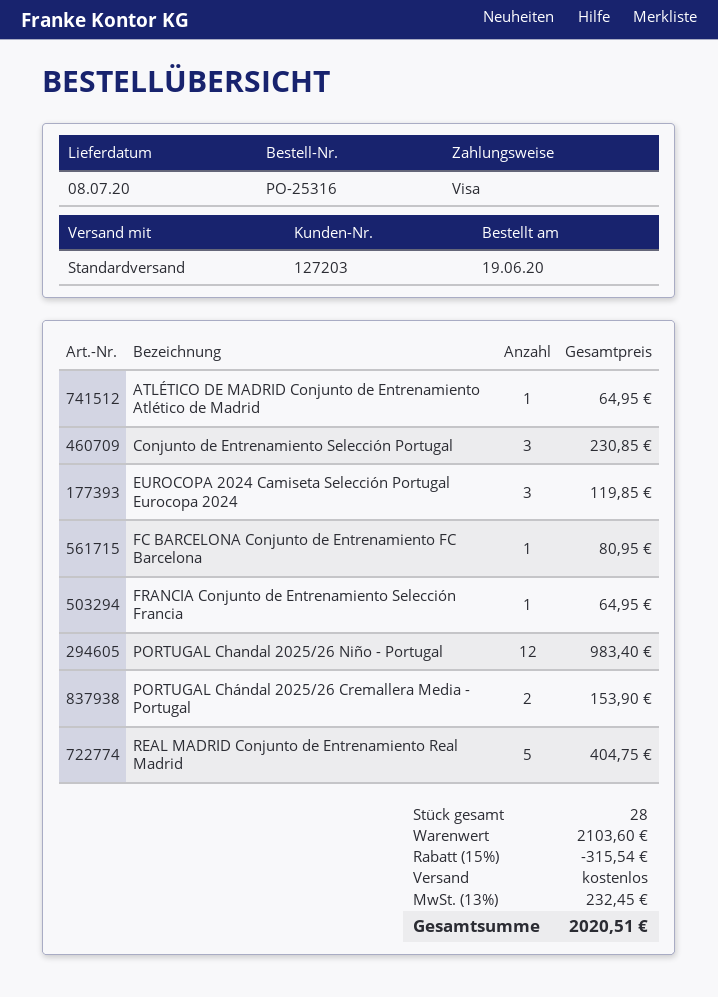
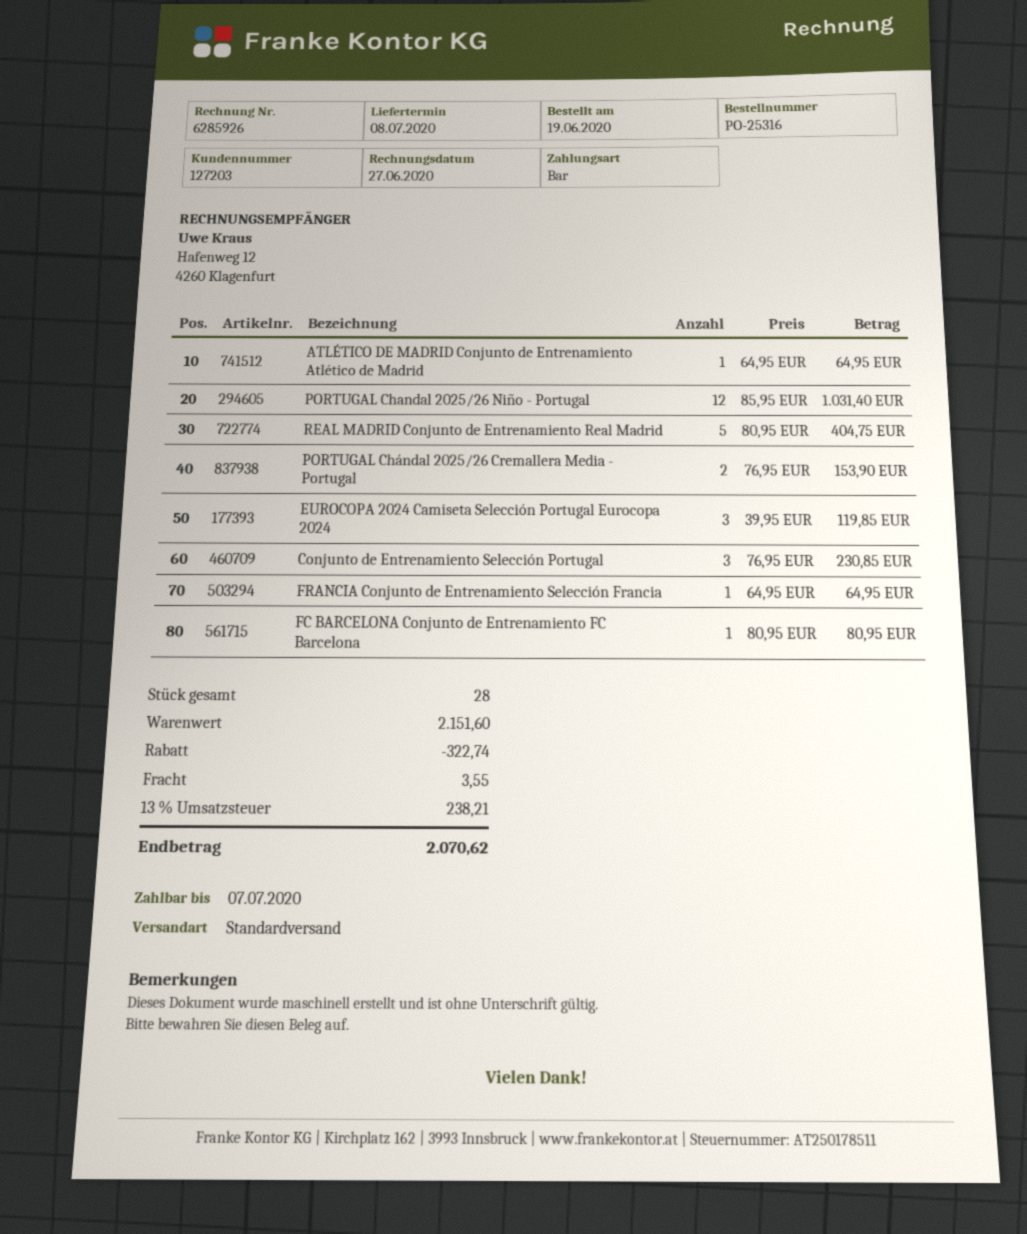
payment method: Visa -> cash
PORTUGAL Chandal 2025/26 Niño - Portugal: 12 for 983.40 -> 12 for 1031.40
subtotal: 2103.60 -> 2151.60
discount: 315.54 -> 322.74
shipping: 0.00 -> 3.55
tax: 13% = 232.45 -> 13% = 238.21
total: 2020.51 -> 2070.62

